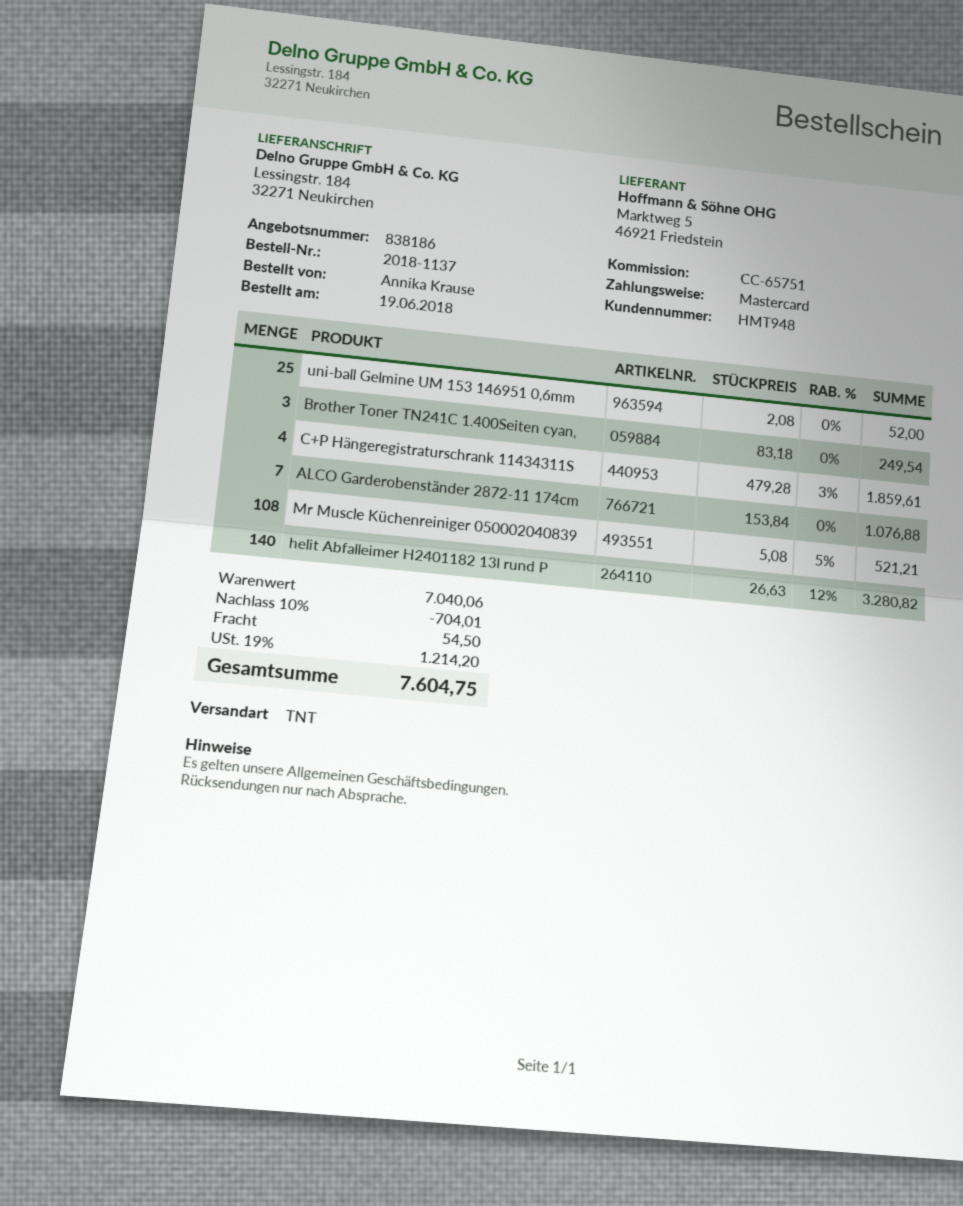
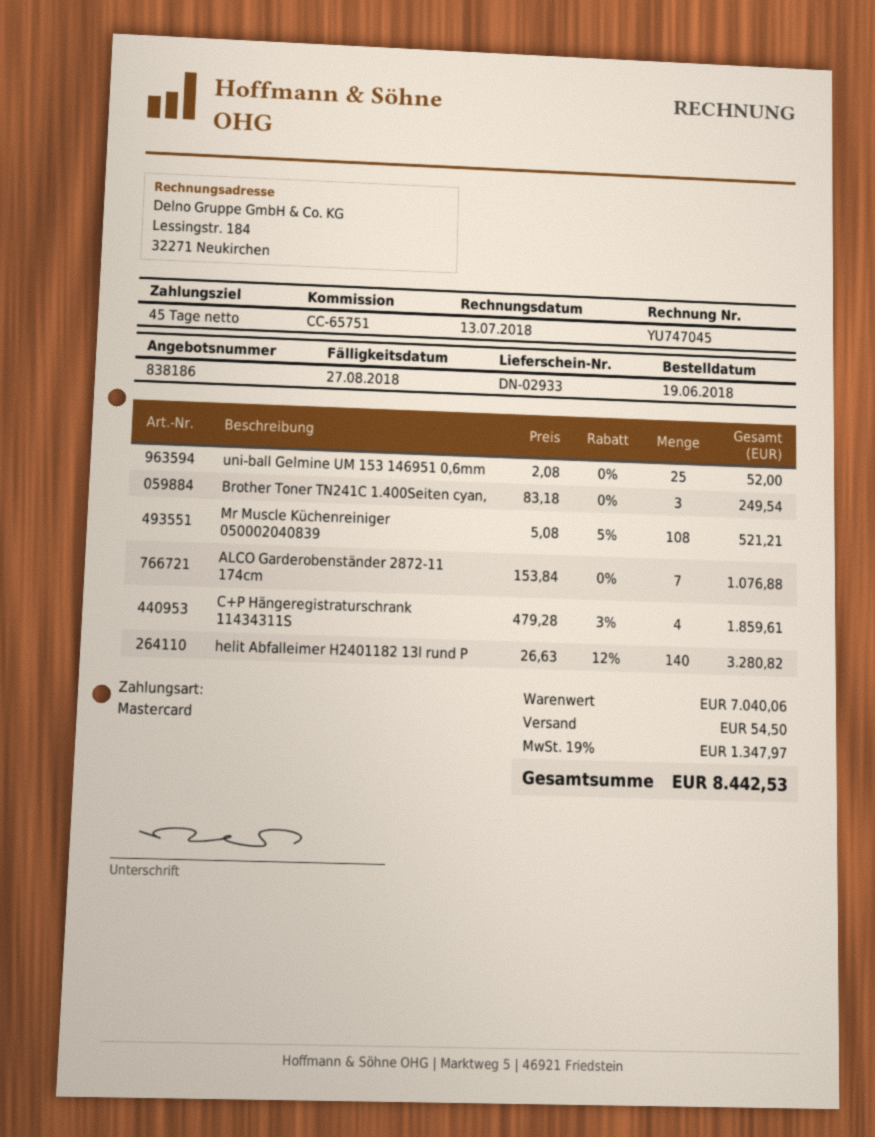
discount: 10% = 704.01 -> none
tax: 19% = 1214.20 -> 19% = 1347.97
total: 7604.75 -> 8442.53

